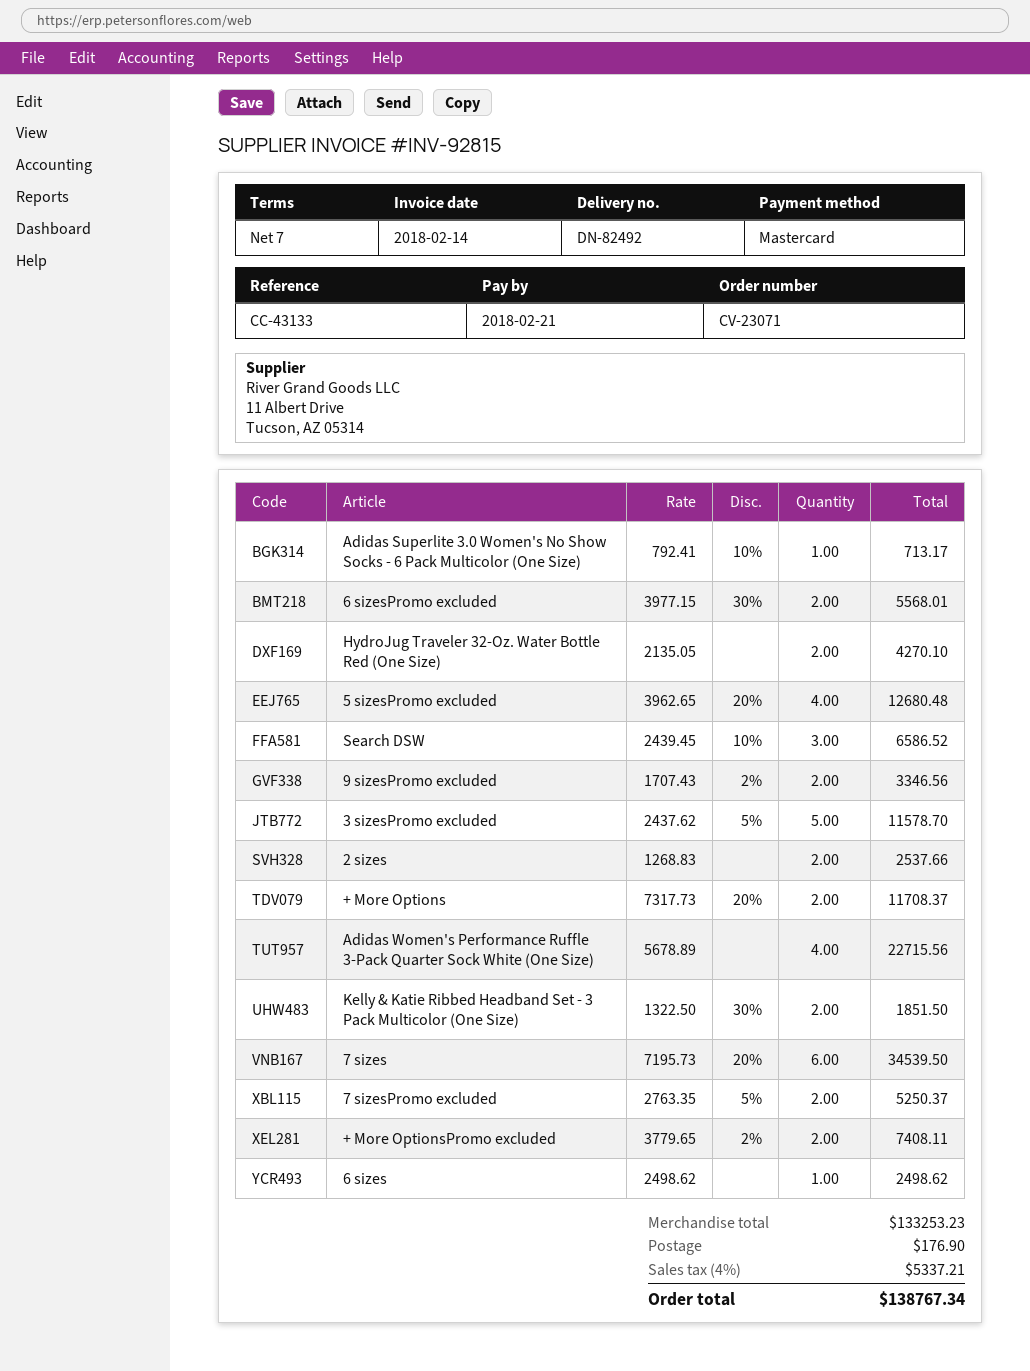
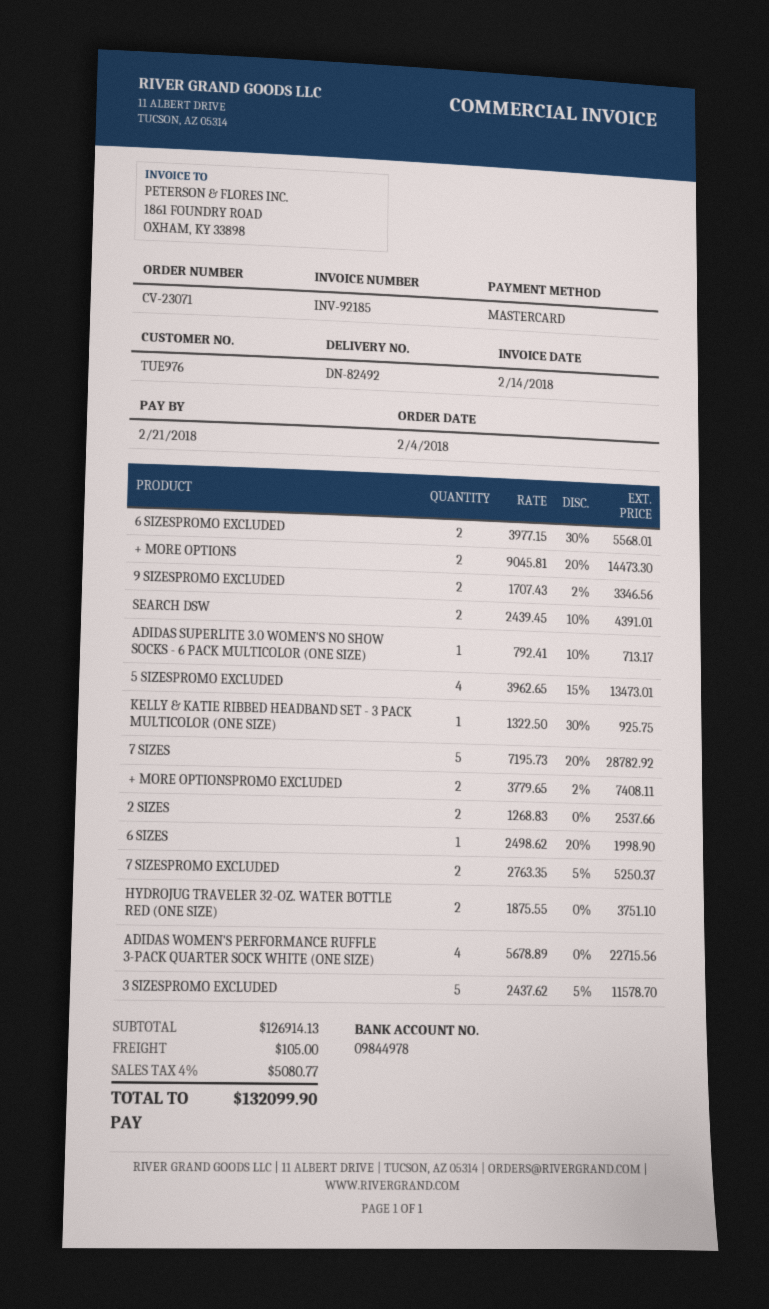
invoice number: INV-92815 -> INV-92185
HydroJug Traveler 32-Oz. Water Bottle Red (One Size): 2 x 2135.05 = 4270.10 -> 2 x 1875.55 = 3751.10
5 sizesPromo excluded: 4 x 3962.65 - 20% = 12680.48 -> 4 x 3962.65 - 15% = 13473.01
Search DSW: 3 x 2439.45 - 10% = 6586.52 -> 2 x 2439.45 - 10% = 4391.01
+ More Options: 2 x 7317.73 - 20% = 11708.37 -> 2 x 9045.81 - 20% = 14473.30
Kelly & Katie Ribbed Headband Set - 3 Pack Multicolor (One Size): 2 x 1322.50 - 30% = 1851.50 -> 1 x 1322.50 - 30% = 925.75
7 sizes: 6 x 7195.73 - 20% = 34539.50 -> 5 x 7195.73 - 20% = 28782.92
6 sizes: 1 x 2498.62 = 2498.62 -> 1 x 2498.62 - 20% = 1998.90
subtotal: 133253.23 -> 126914.13
shipping: 176.90 -> 105.00
tax: 4% = 5337.21 -> 4% = 5080.77
total: 138767.34 -> 132099.90

